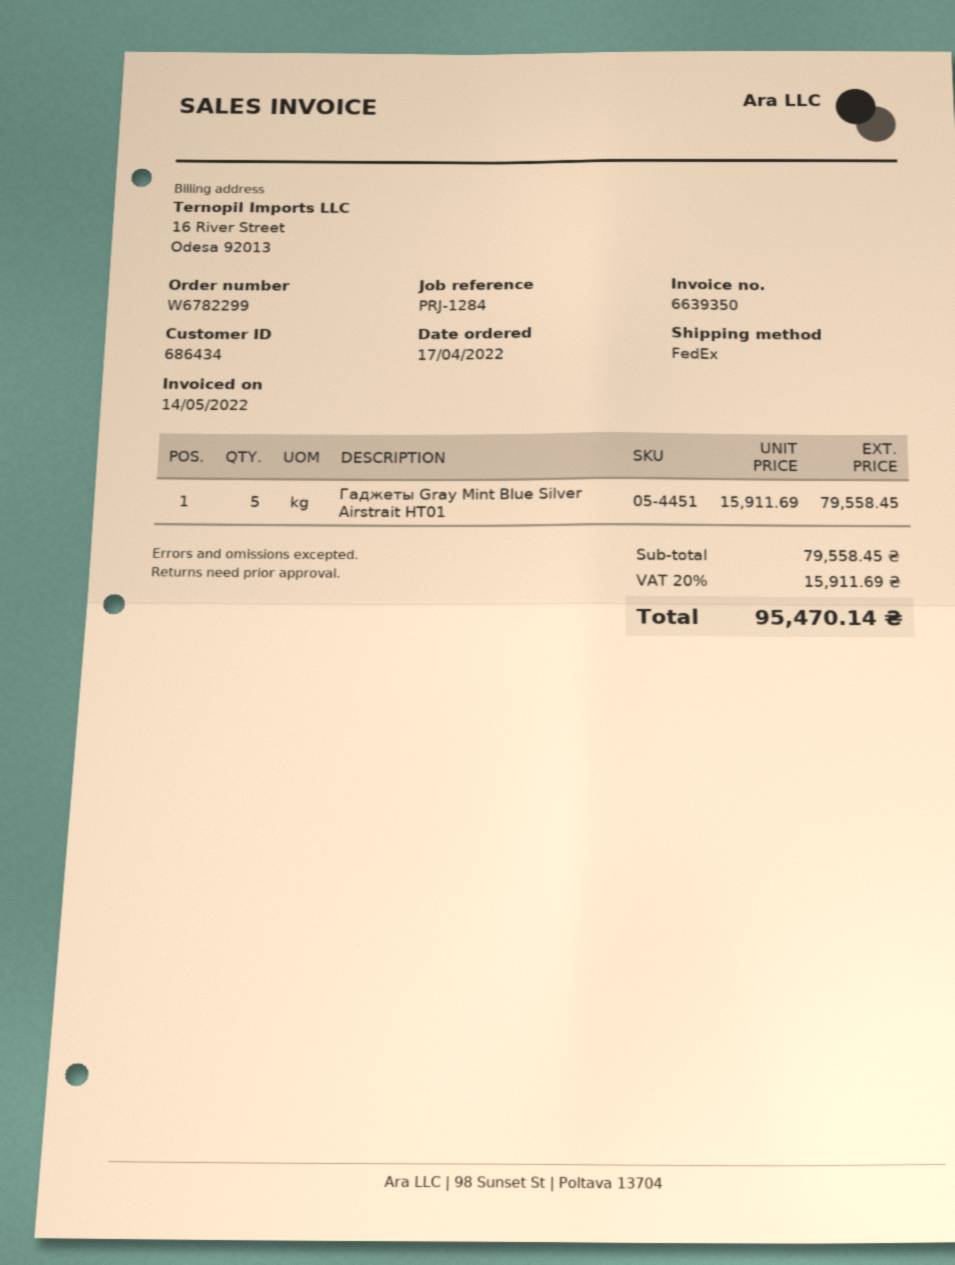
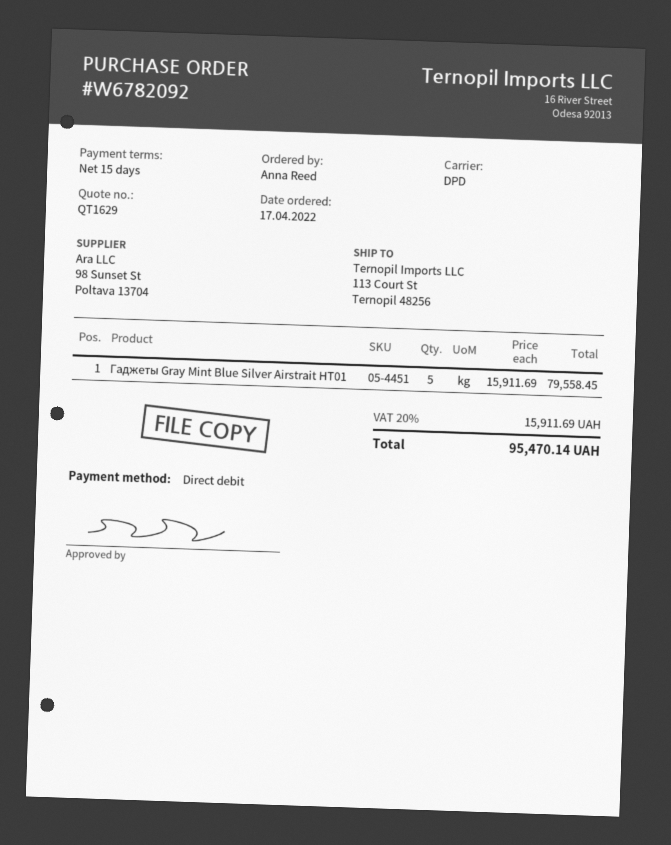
order number: W6782299 -> W6782092
shipping method: FedEx -> DPD

